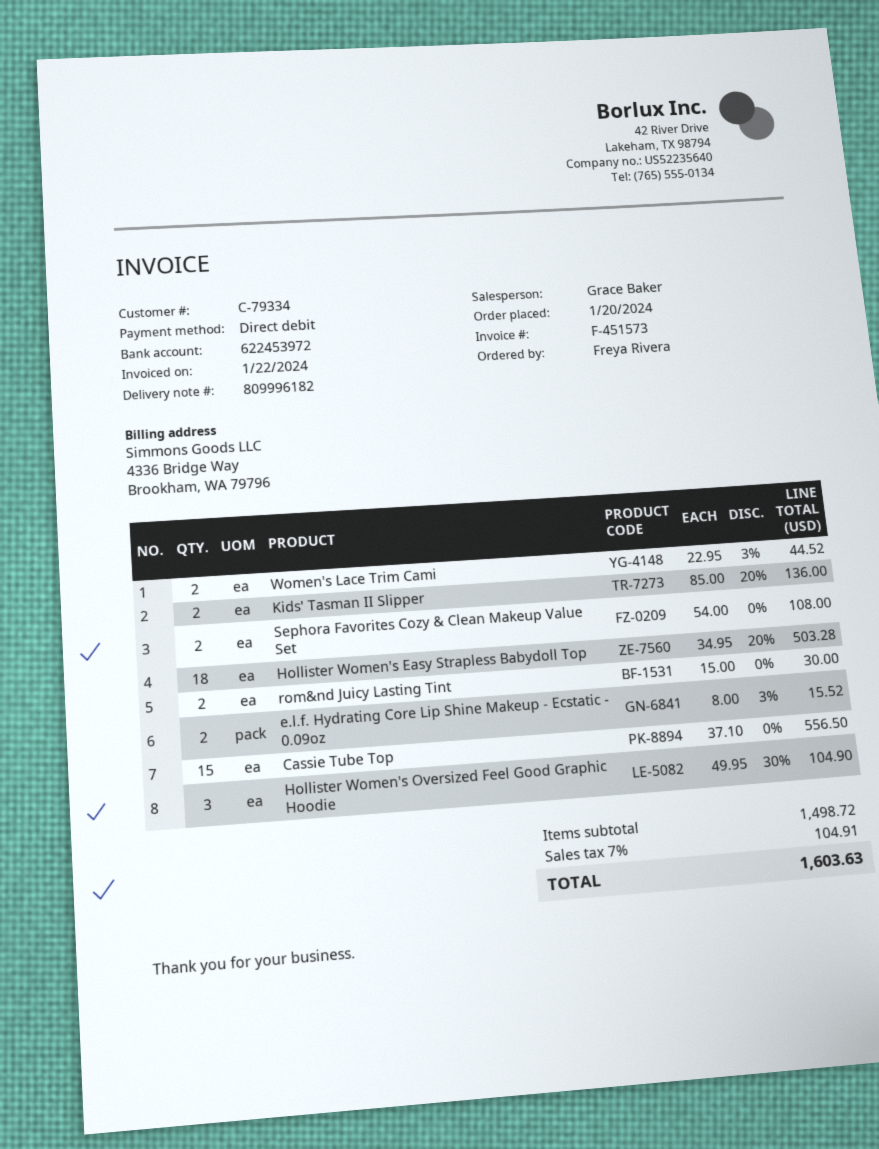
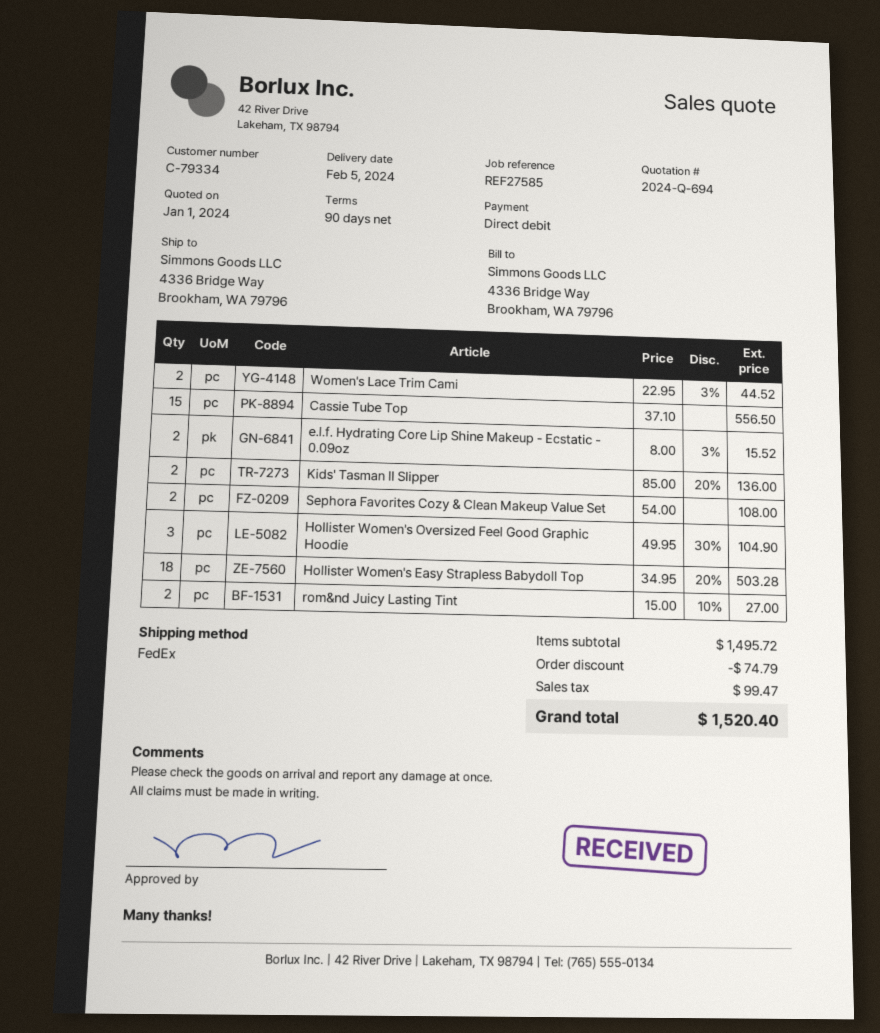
rom&nd Juicy Lasting Tint: 2 x 15.00 = 30.00 -> 2 x 15.00 - 10% = 27.00
subtotal: 1498.72 -> 1495.72
discount: none -> 74.79
tax: 104.91 -> 99.47
total: 1603.63 -> 1520.40

